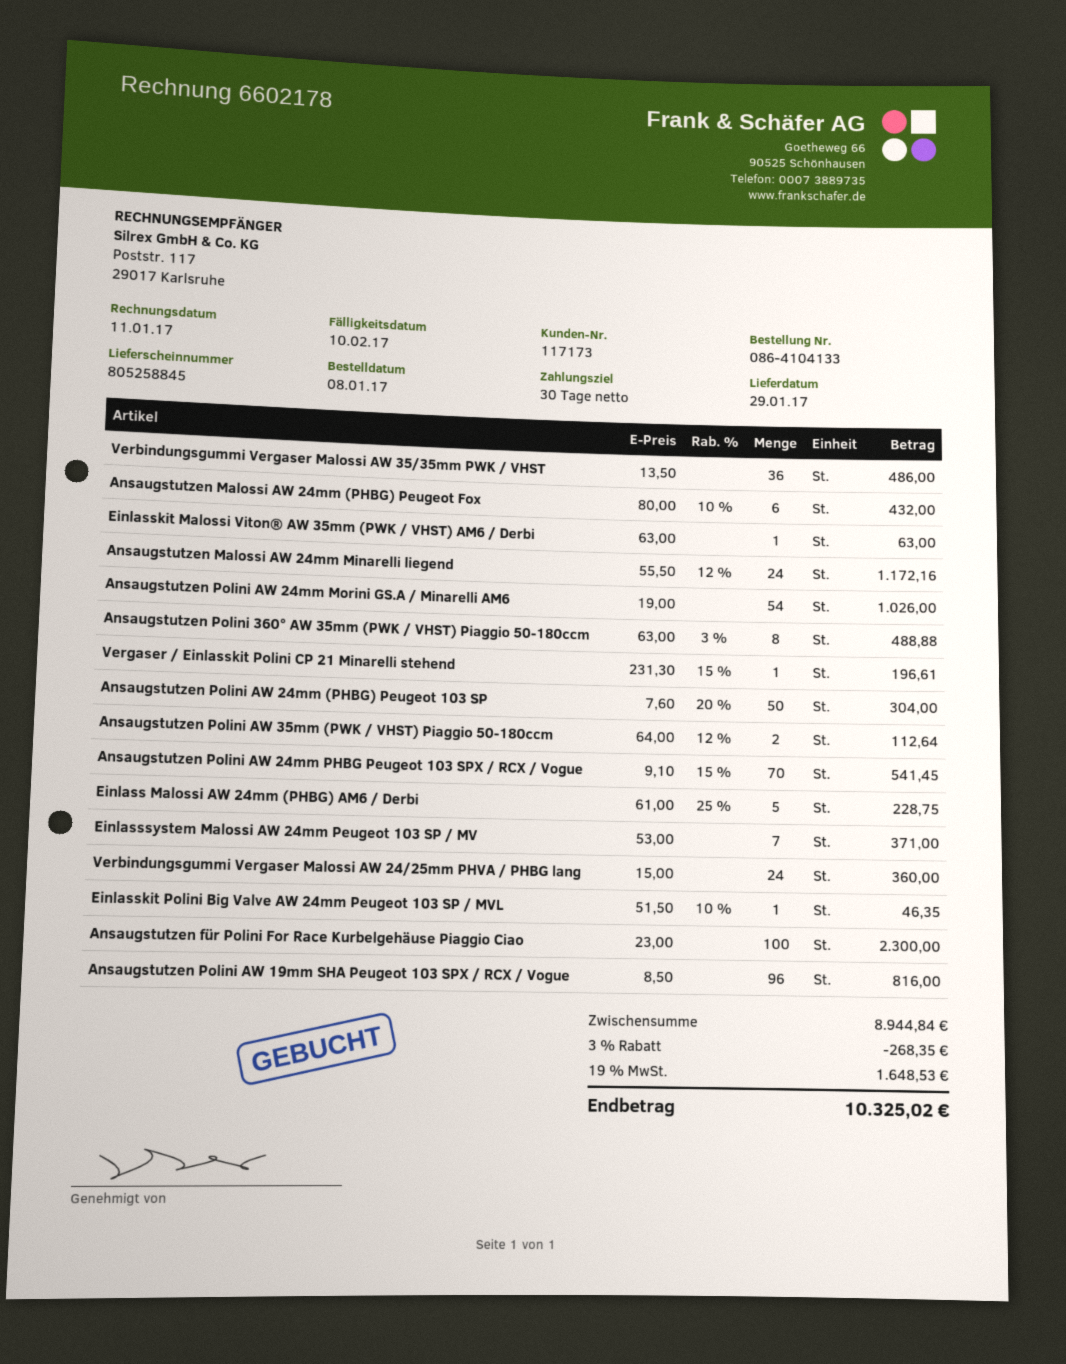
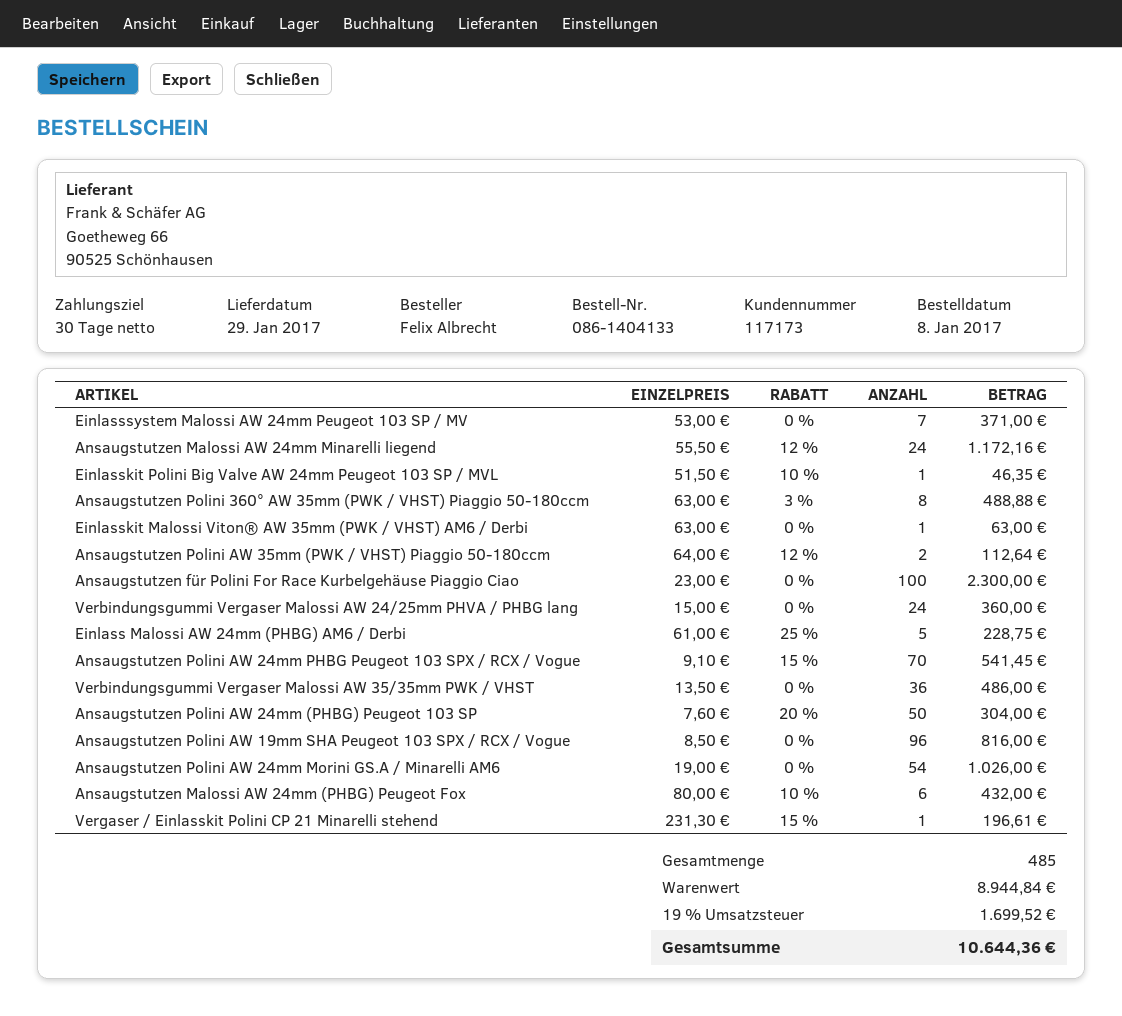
order number: 086-4104133 -> 086-1404133
discount: 3% = 268.35 -> none
tax: 19% = 1648.53 -> 19% = 1699.52
total: 10325.02 -> 10644.36

